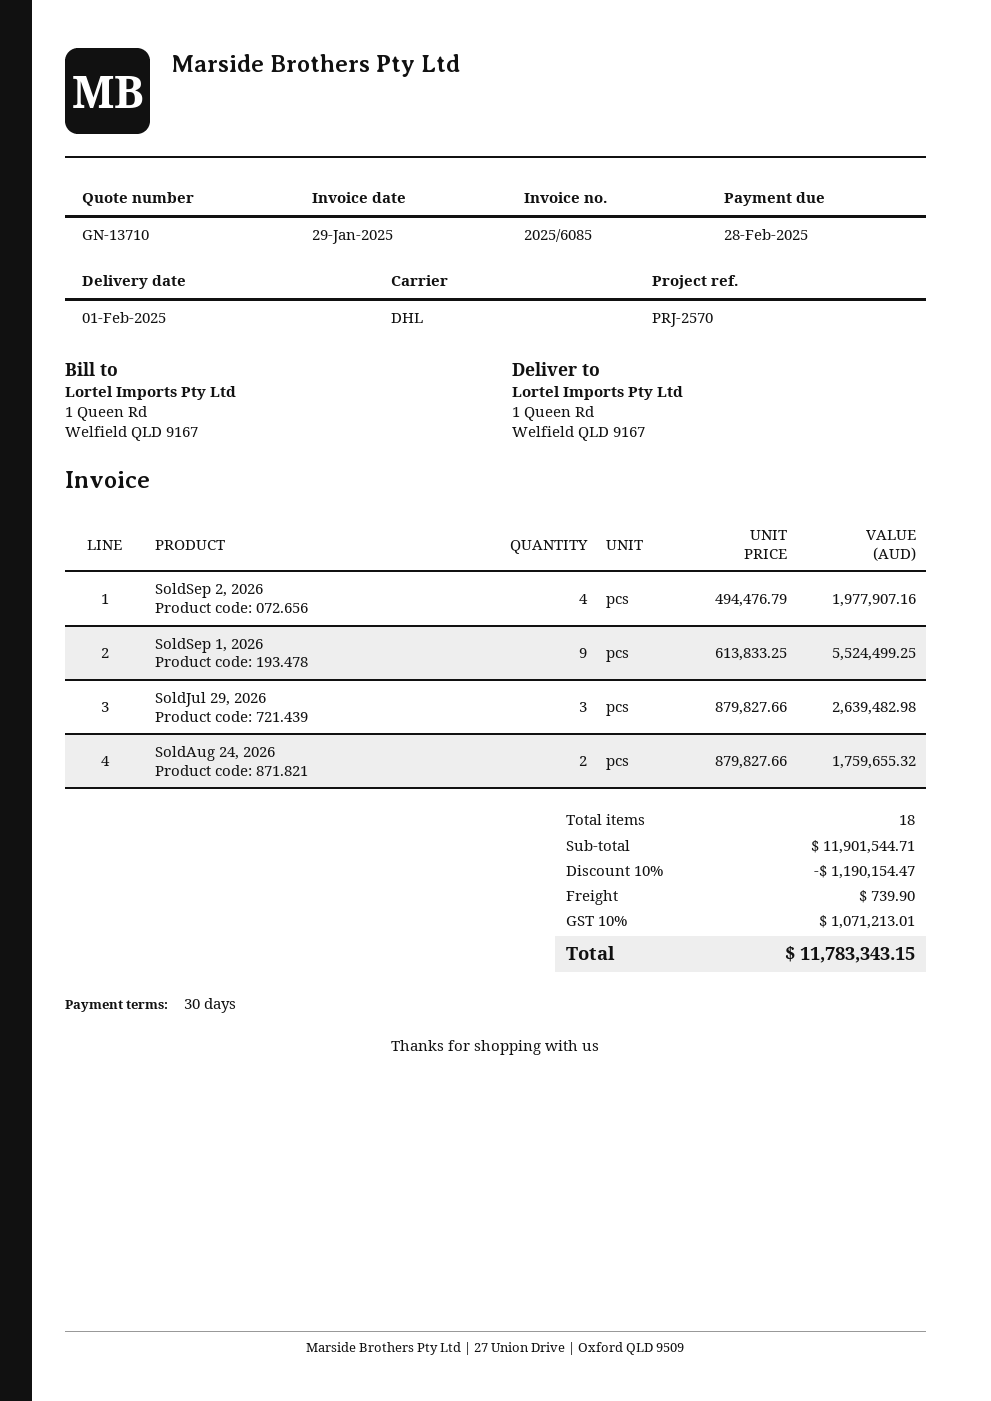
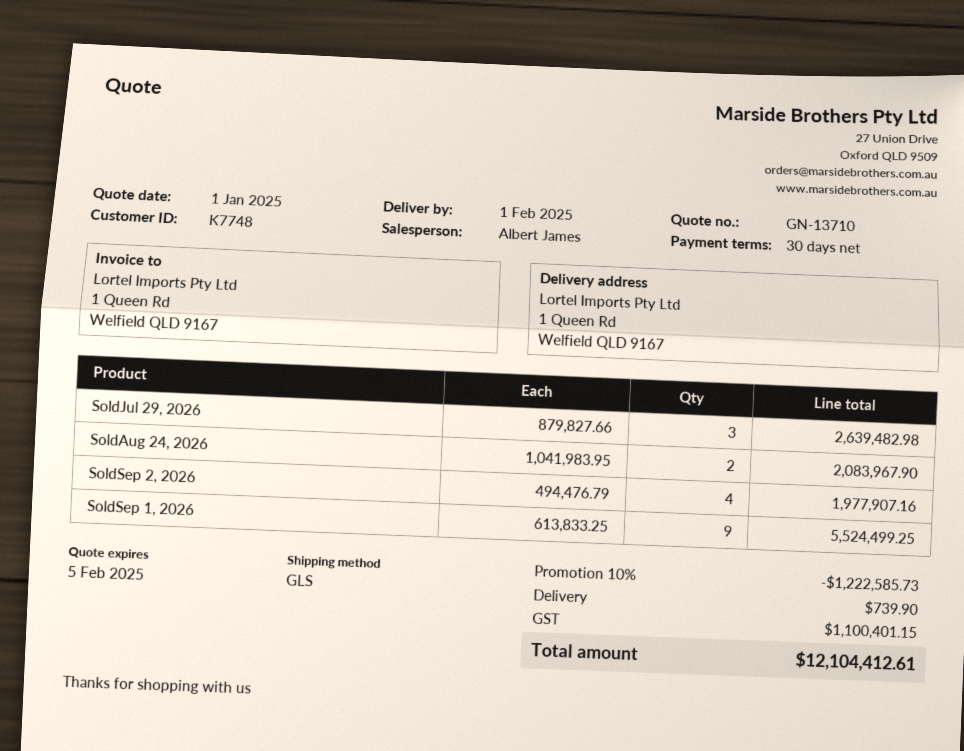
shipping method: DHL -> GLS
SoldAug 24, 2026: 2 x 879827.66 = 1759655.32 -> 2 x 1041983.95 = 2083967.90
discount: 10% = 1190154.47 -> 10% = 1222585.73
tax: 1071213.01 -> 1100401.15
total: 11783343.15 -> 12104412.61

